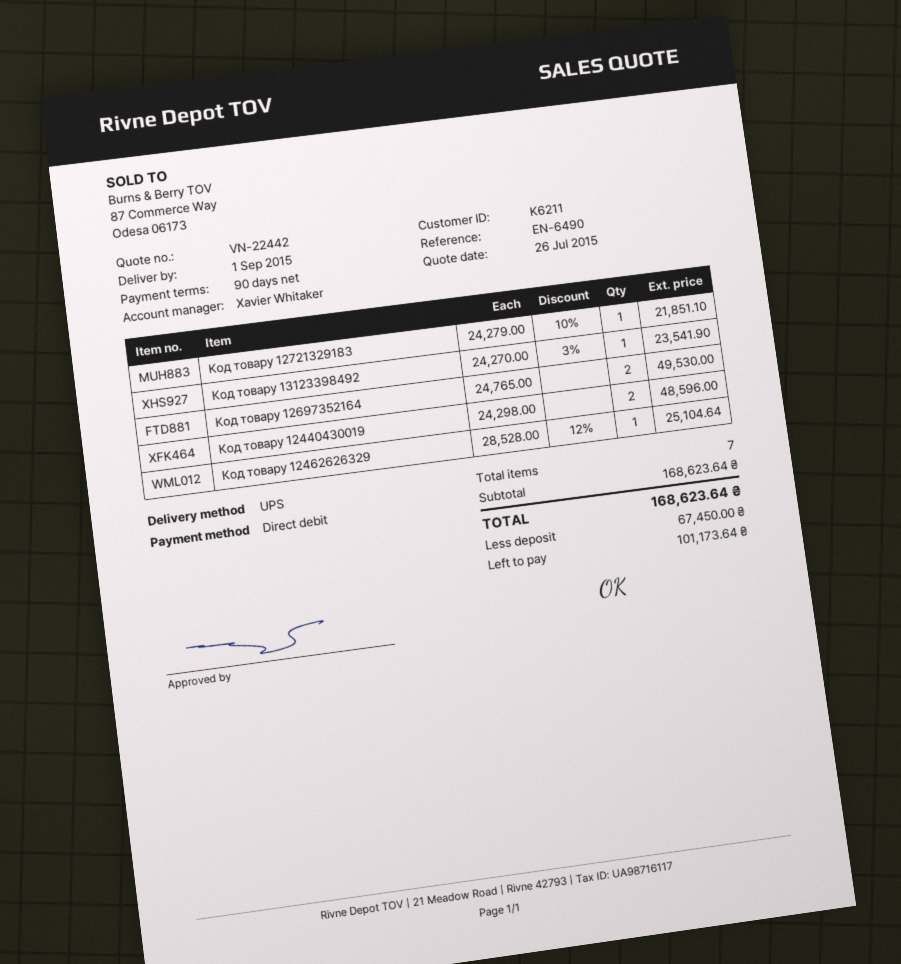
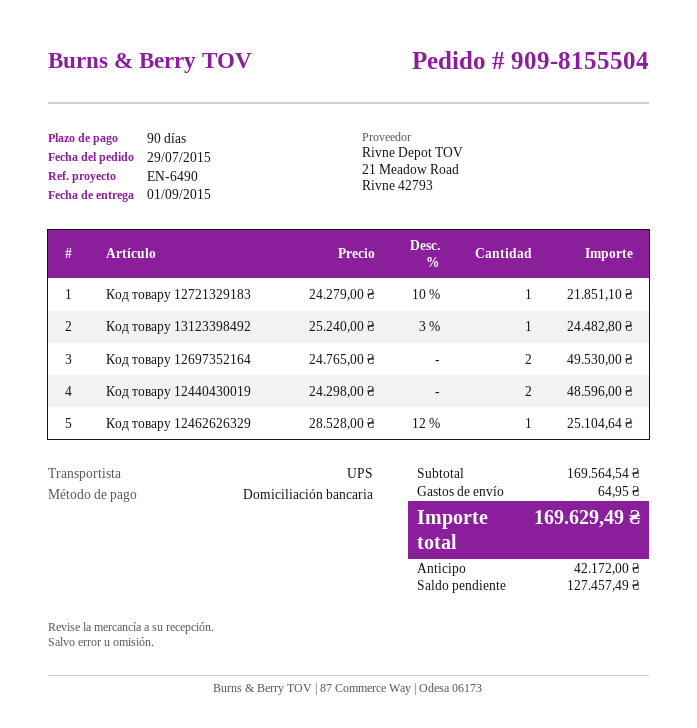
Код товару 13123398492: 1 x 24270.00 - 3% = 23541.90 -> 1 x 25240.00 - 3% = 24482.80
subtotal: 168623.64 -> 169564.54
shipping: none -> 64.95
total: 168623.64 -> 169629.49
deposit: 67450.00 -> 42172.00
balance: 101173.64 -> 127457.49

